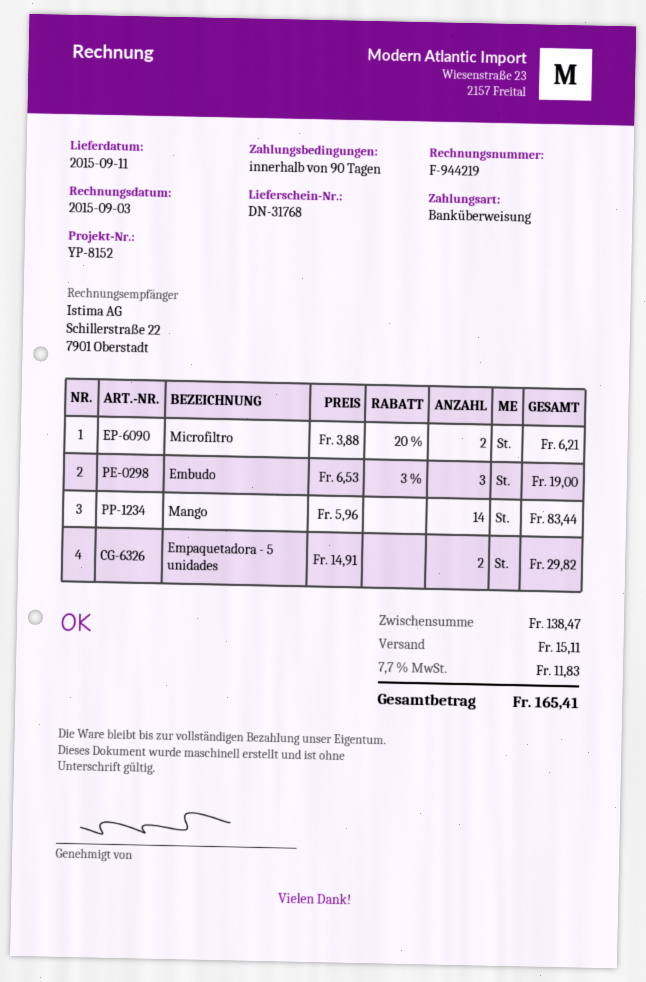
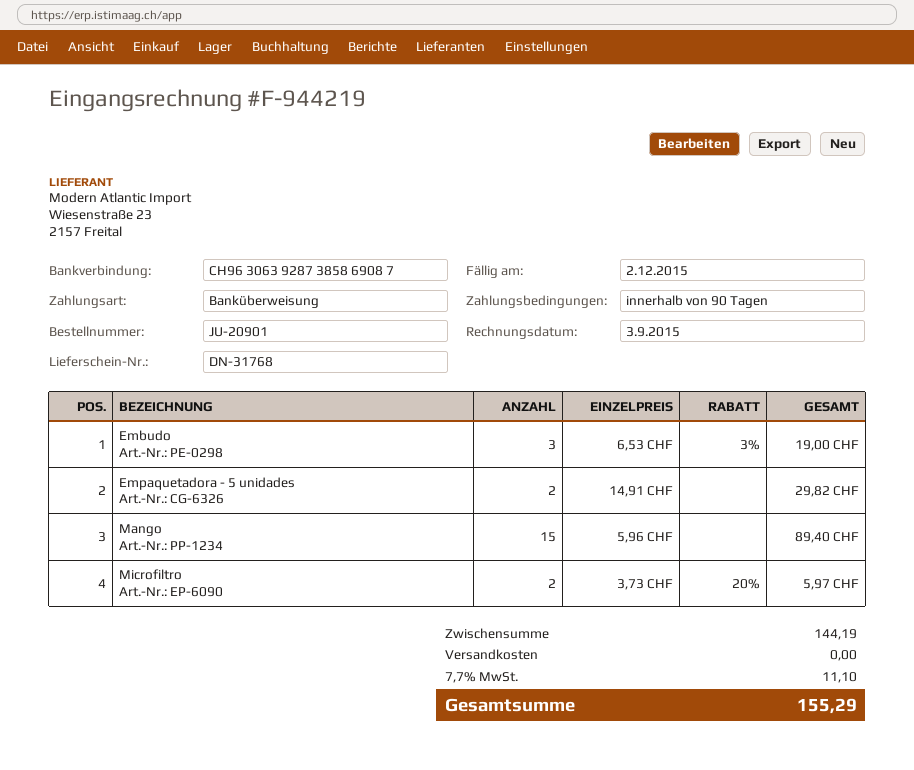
Microfiltro: 2 x 3.88 - 20% = 6.21 -> 2 x 3.73 - 20% = 5.97
Mango: 14 x 5.96 = 83.44 -> 15 x 5.96 = 89.40
subtotal: 138.47 -> 144.19
shipping: 15.11 -> 0.00
tax: 7.7% = 11.83 -> 7.7% = 11.10
total: 165.41 -> 155.29

